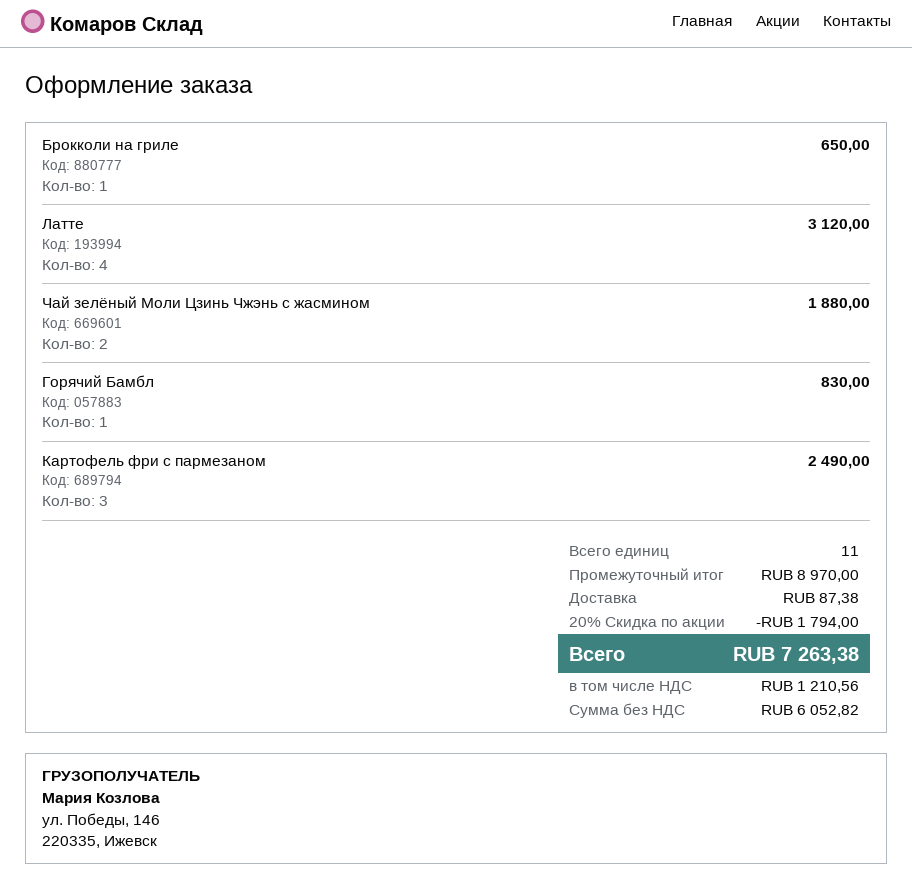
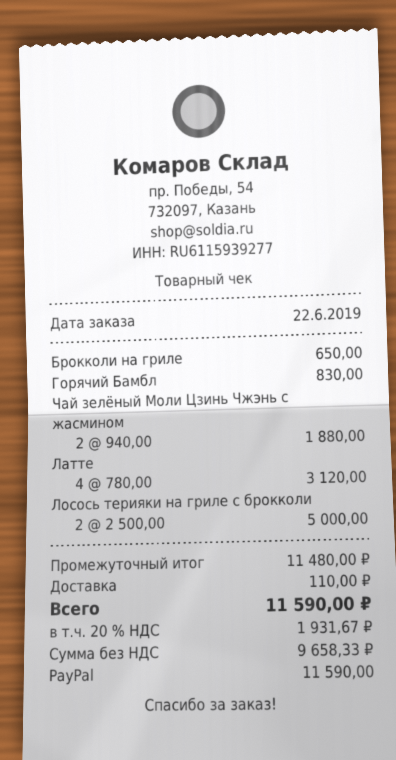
Картофель фри с пармезаном: 3 for 2490.00 -> none
Лосось терияки на гриле с брокколи: none -> 2 for 5000.00
subtotal: 8970.00 -> 11480.00
discount: 20% = 1794.00 -> none
shipping: 87.38 -> 110.00
net: 6052.82 -> 9658.33
tax: 1210.56 -> 1931.67
total: 7263.38 -> 11590.00

